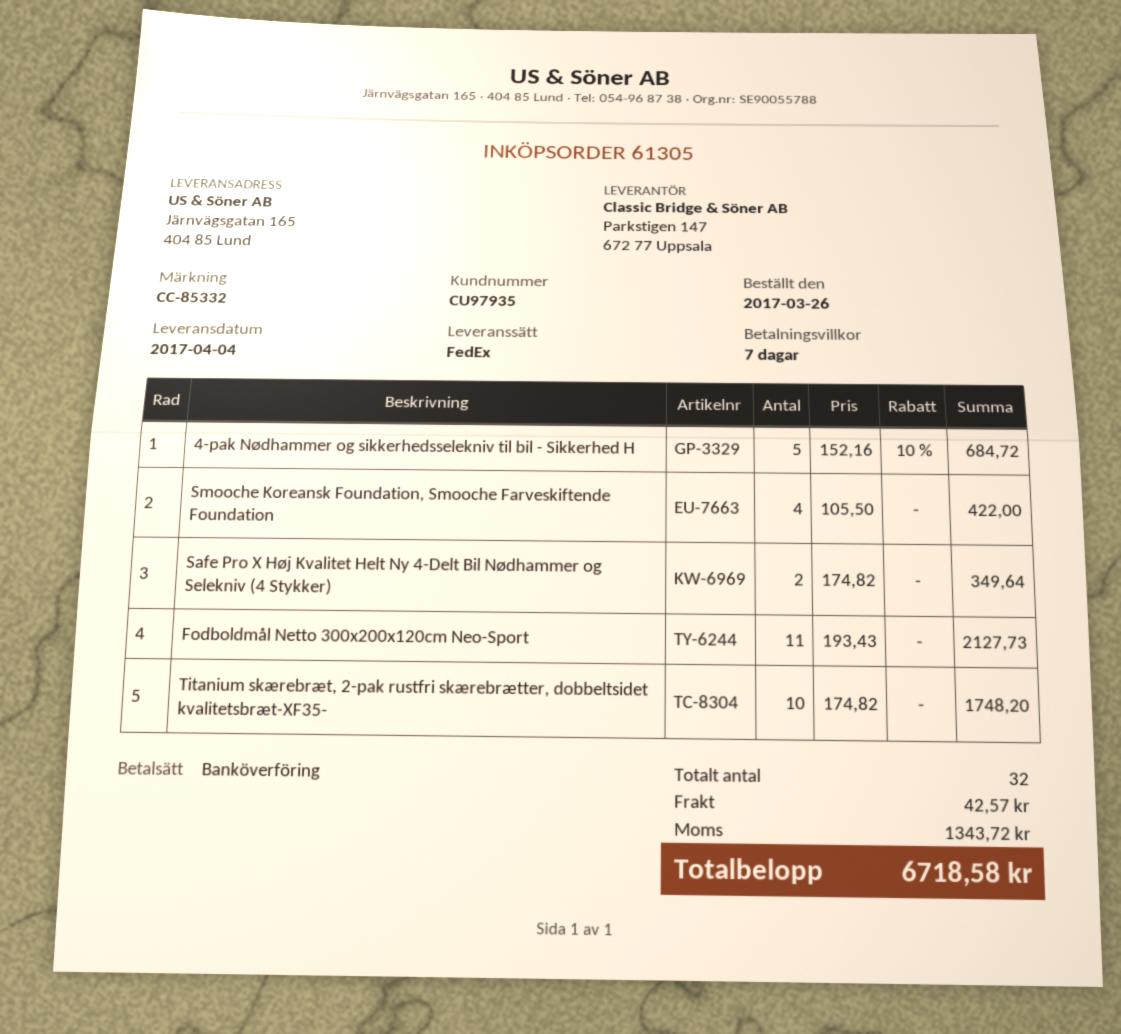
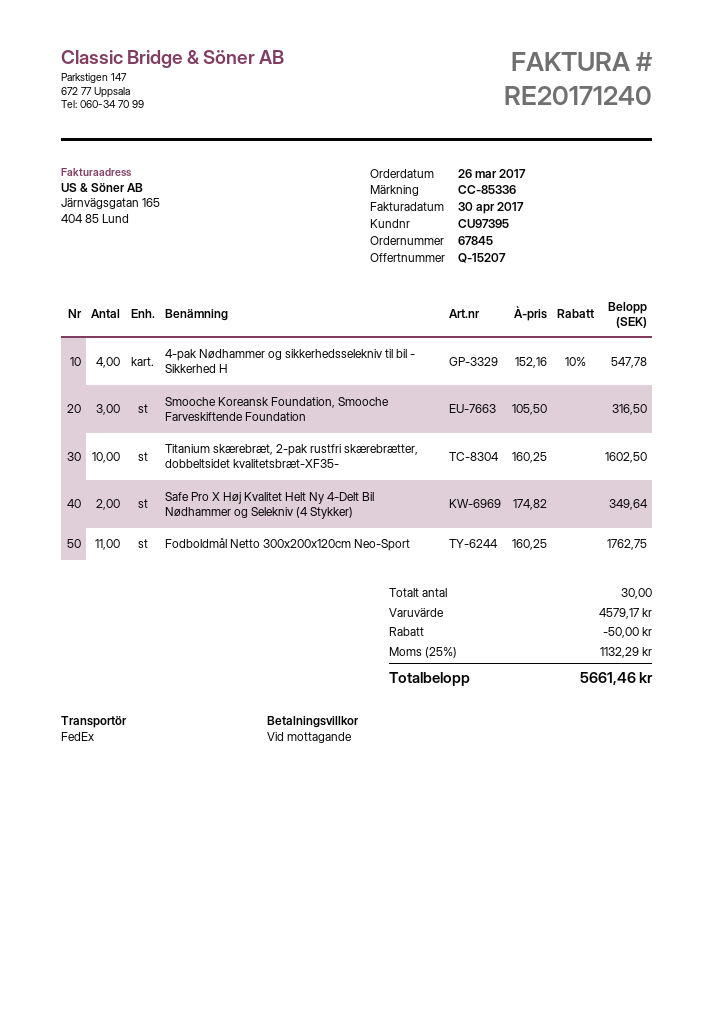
order number: 61305 -> 67845
payment terms: 7 days -> on receipt
customer number: CU97935 -> CU97395
reference: CC-85332 -> CC-85336
4-pak Nødhammer og sikkerhedsselekniv til bil - Sikkerhed H: 5 x 152.16 - 10% = 684.72 -> 4 x 152.16 - 10% = 547.78
Smooche Koreansk Foundation, Smooche Farveskiftende Foundation: 4 x 105.50 = 422.00 -> 3 x 105.50 = 316.50
Fodboldmål Netto 300x200x120cm Neo-Sport: 11 x 193.43 = 2127.73 -> 11 x 160.25 = 1762.75
Titanium skærebræt, 2-pak rustfri skærebrætter, dobbeltsidet kvalitetsbræt-XF35-: 10 x 174.82 = 1748.20 -> 10 x 160.25 = 1602.50
total quantity: 32 -> 30
discount: none -> 50.00
shipping: 42.57 -> none
tax: 1343.72 -> 1132.29
total: 6718.58 -> 5661.46

